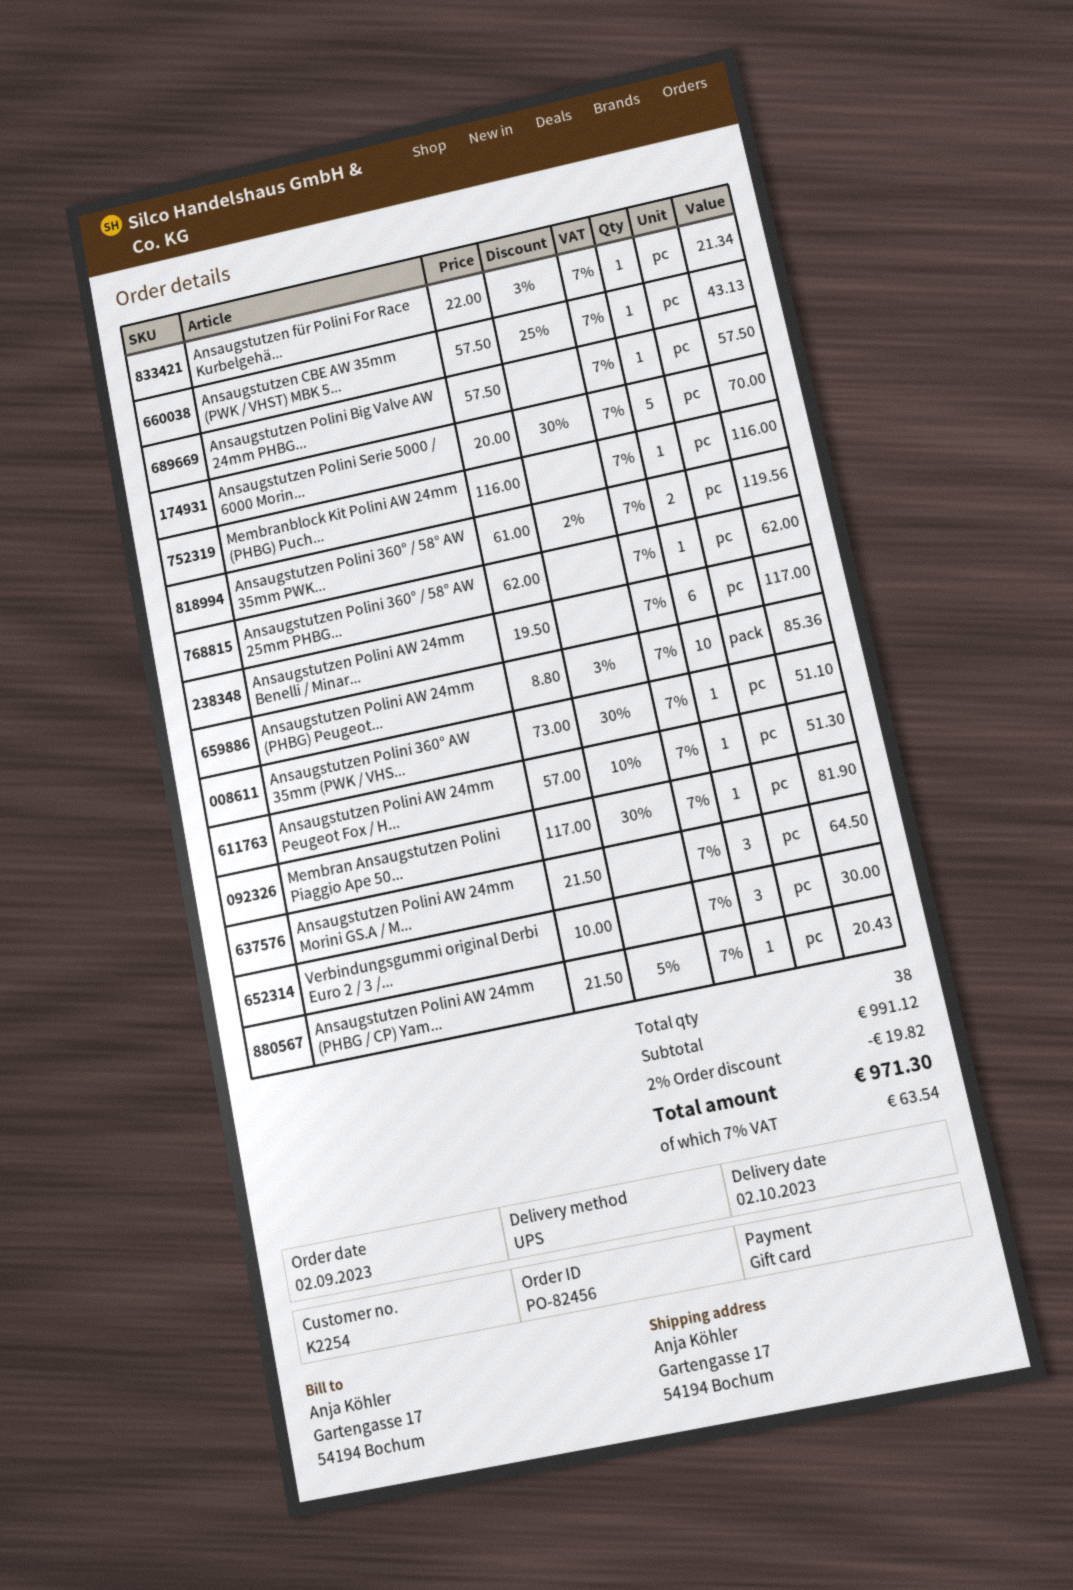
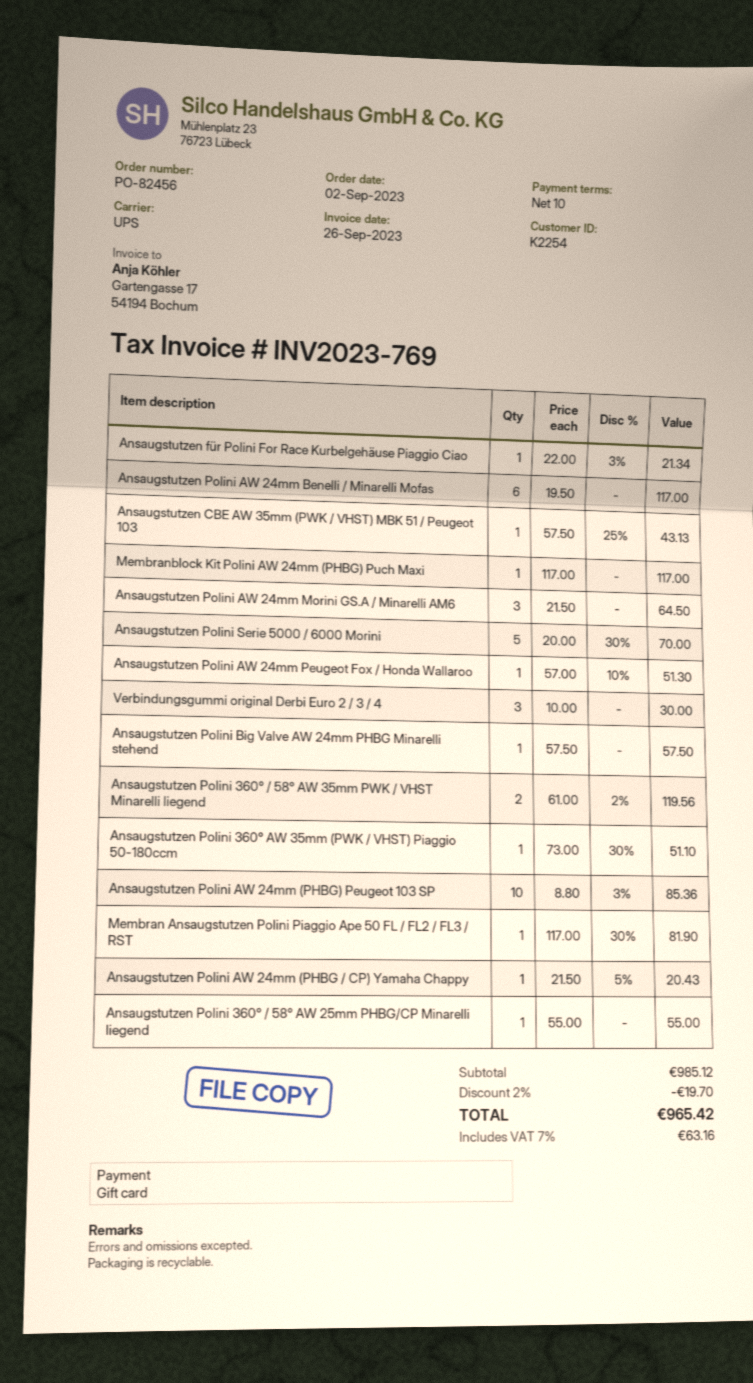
Membranblock Kit Polini AW 24mm (PHBG) Puch...: 1 x 116.00 = 116.00 -> 1 x 117.00 = 117.00
Ansaugstutzen Polini 360° / 58° AW 25mm PHBG...: 1 x 62.00 = 62.00 -> 1 x 55.00 = 55.00
subtotal: 991.12 -> 985.12
discount: 2% = 19.82 -> 2% = 19.70
tax: 7% = 63.54 -> 7% = 63.16
total: 971.30 -> 965.42

